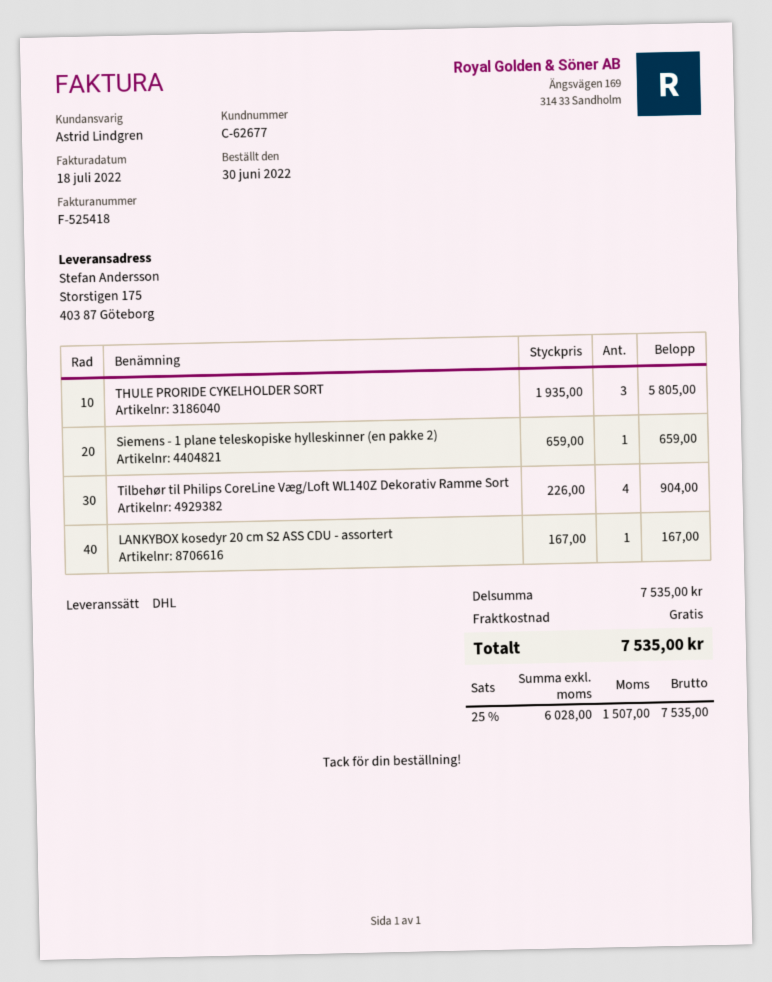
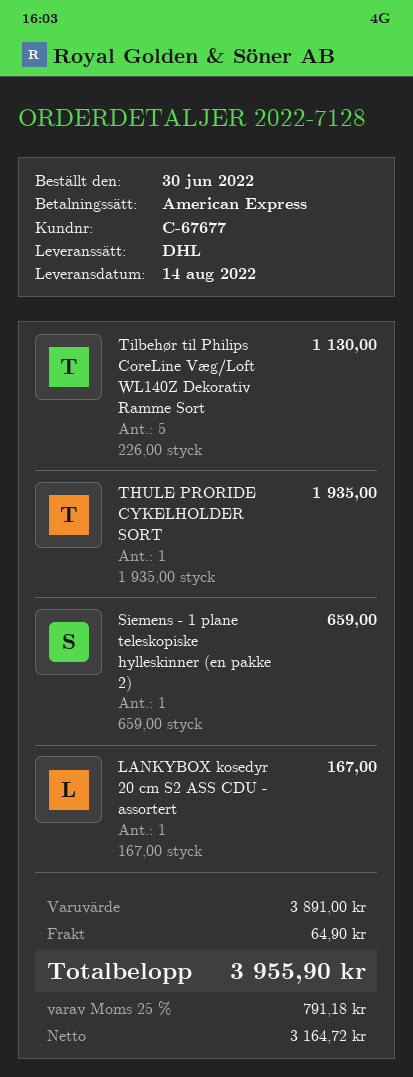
customer number: C-62677 -> C-67677
THULE PRORIDE CYKELHOLDER SORT: 3 x 1935.00 = 5805.00 -> 1 x 1935.00 = 1935.00
Tilbehør til Philips CoreLine Væg/Loft WL140Z Dekorativ Ramme Sort: 4 x 226.00 = 904.00 -> 5 x 226.00 = 1130.00
subtotal: 7535.00 -> 3891.00
shipping: 0.00 -> 64.90
net: 6028.00 -> 3164.72
tax: 25% = 1507.00 -> 25% = 791.18
total: 7535.00 -> 3955.90

